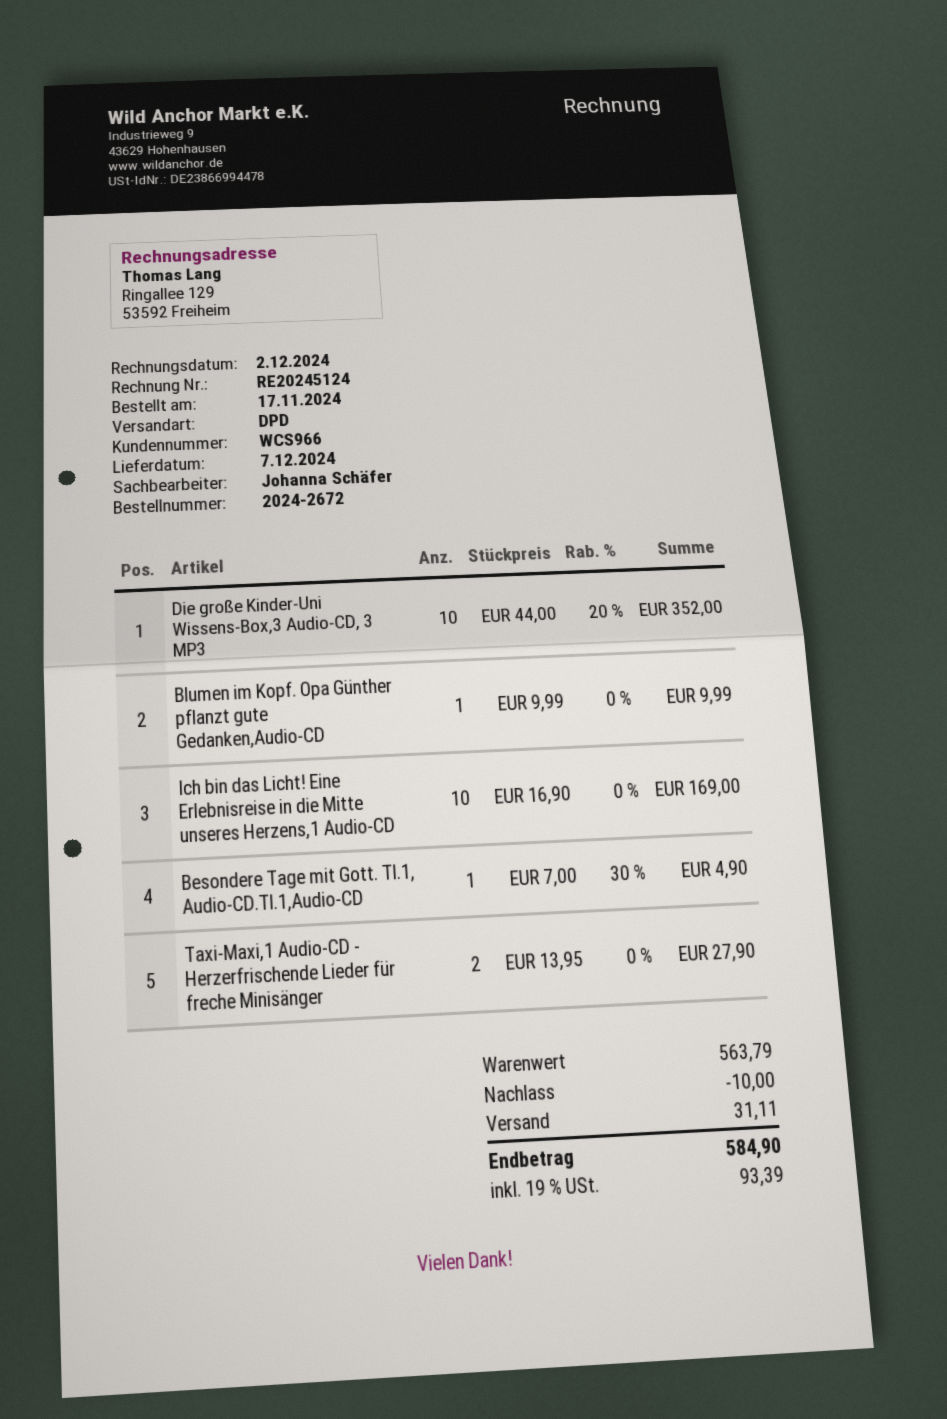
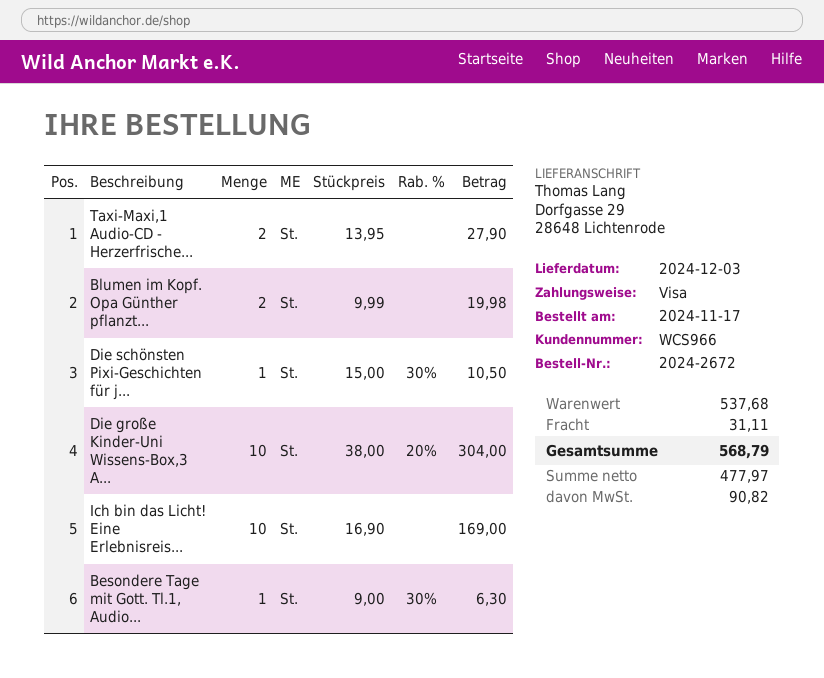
delivery date: 2024-12-07 -> 2024-12-03
Die große Kinder-Uni Wissens-Box,3 Audio-CD, 3 MP3: 10 x 44.00 - 20% = 352.00 -> 10 x 38.00 - 20% = 304.00
Blumen im Kopf. Opa Günther pflanzt gute Gedanken,Audio-CD: 1 x 9.99 = 9.99 -> 2 x 9.99 = 19.98
Besondere Tage mit Gott. Tl.1, Audio-CD.Tl.1,Audio-CD: 1 x 7.00 - 30% = 4.90 -> 1 x 9.00 - 30% = 6.30
Die schönsten Pixi-Geschichten für j...: none -> 1 x 15.00 - 30% = 10.50
subtotal: 563.79 -> 537.68
discount: 10.00 -> none
tax: 93.39 -> 90.82
total: 584.90 -> 568.79

